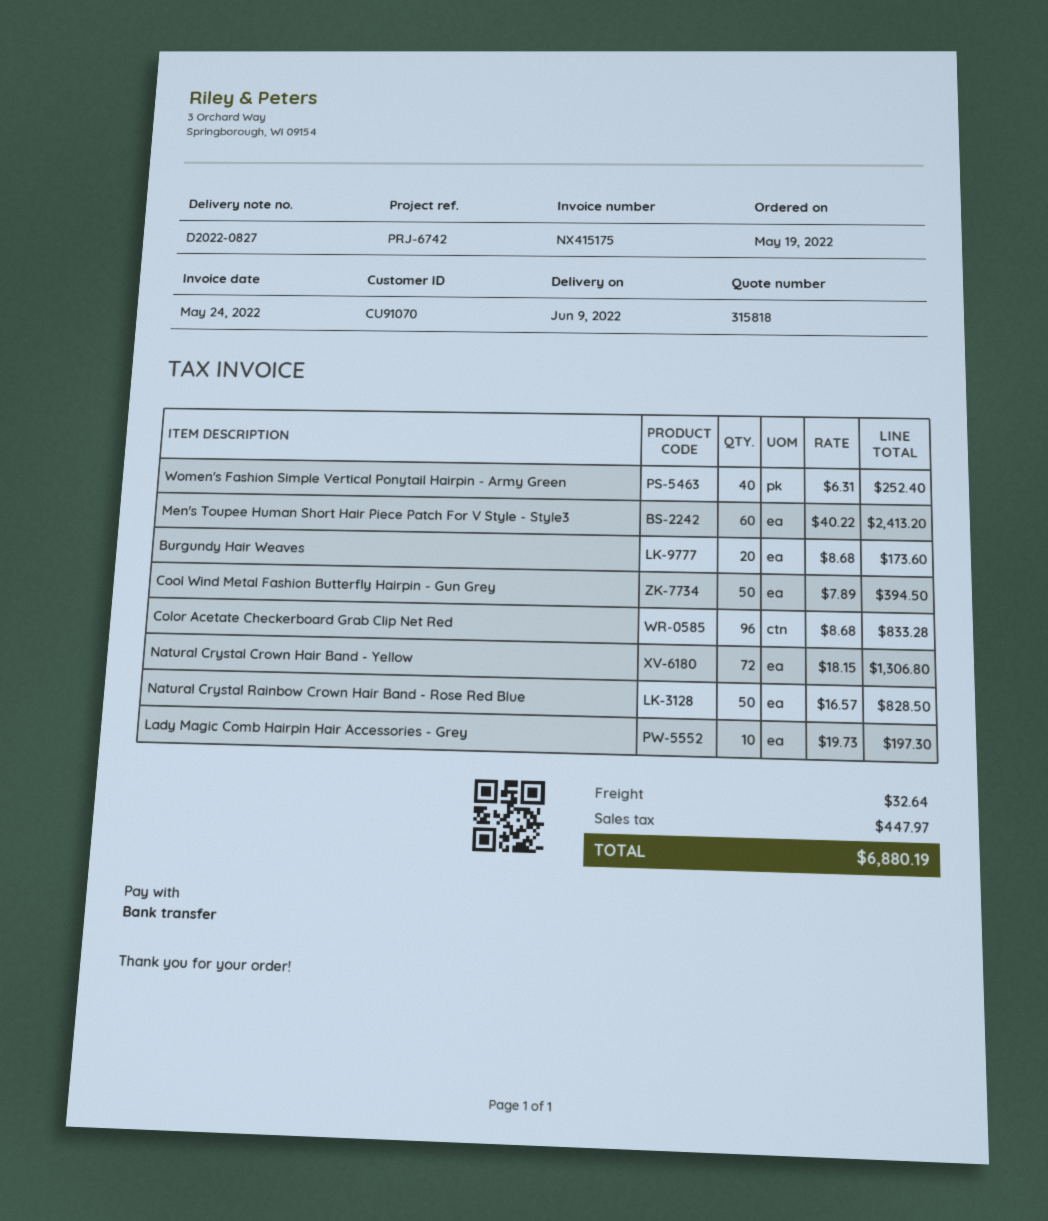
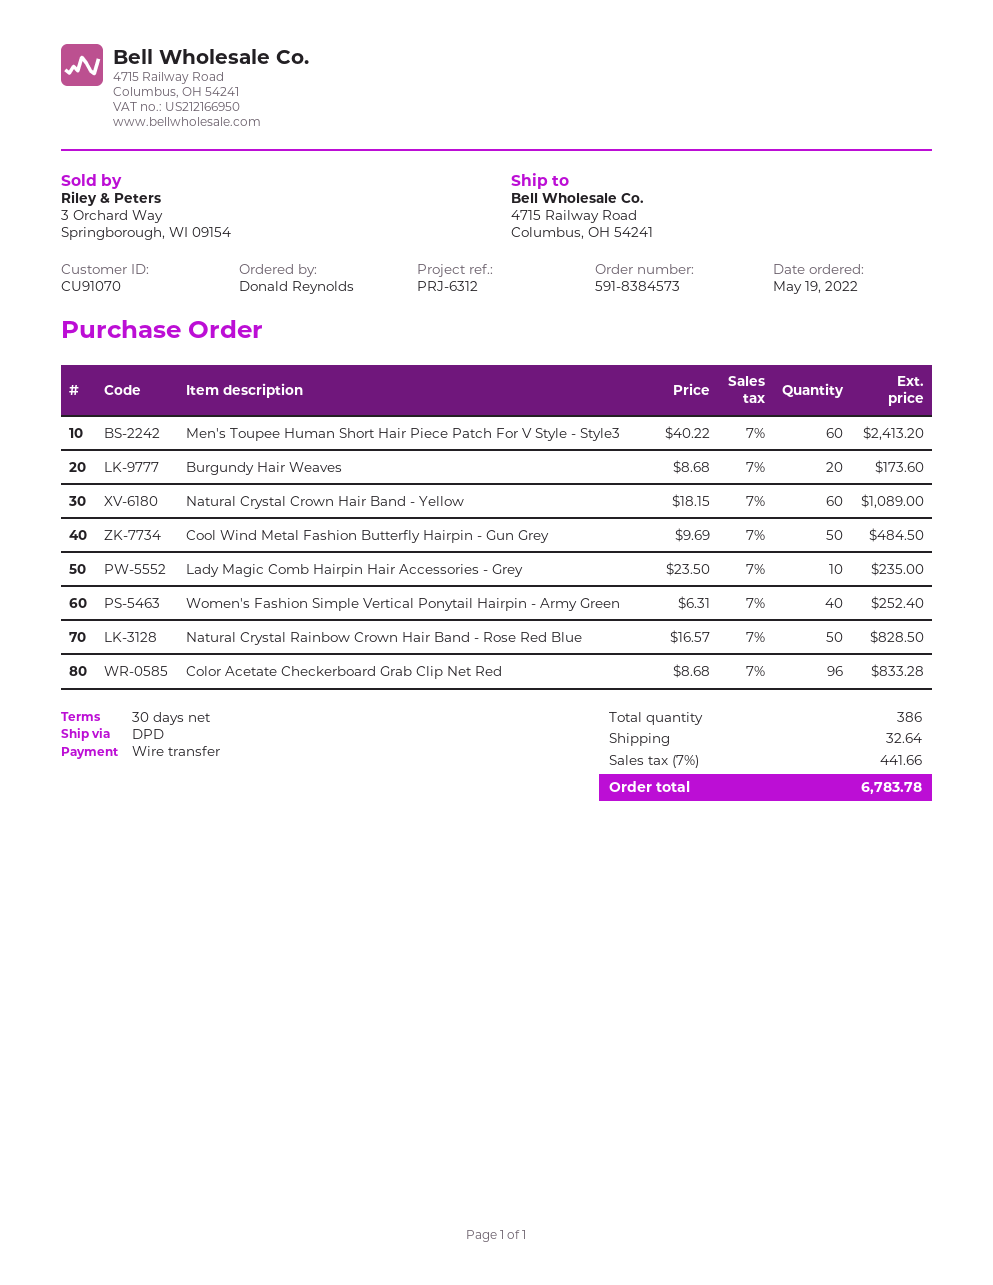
reference: PRJ-6742 -> PRJ-6312
Cool Wind Metal Fashion Butterfly Hairpin - Gun Grey: 50 x 7.89 = 394.50 -> 50 x 9.69 = 484.50
Natural Crystal Crown Hair Band - Yellow: 72 x 18.15 = 1306.80 -> 60 x 18.15 = 1089.00
Lady Magic Comb Hairpin Hair Accessories - Grey: 10 x 19.73 = 197.30 -> 10 x 23.50 = 235.00
tax: 447.97 -> 441.66
total: 6880.19 -> 6783.78

